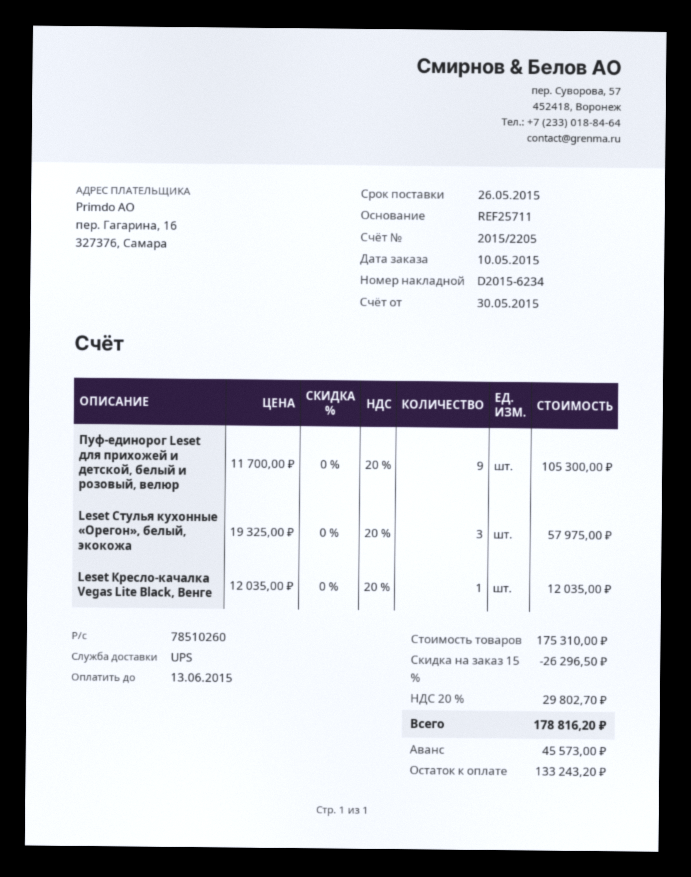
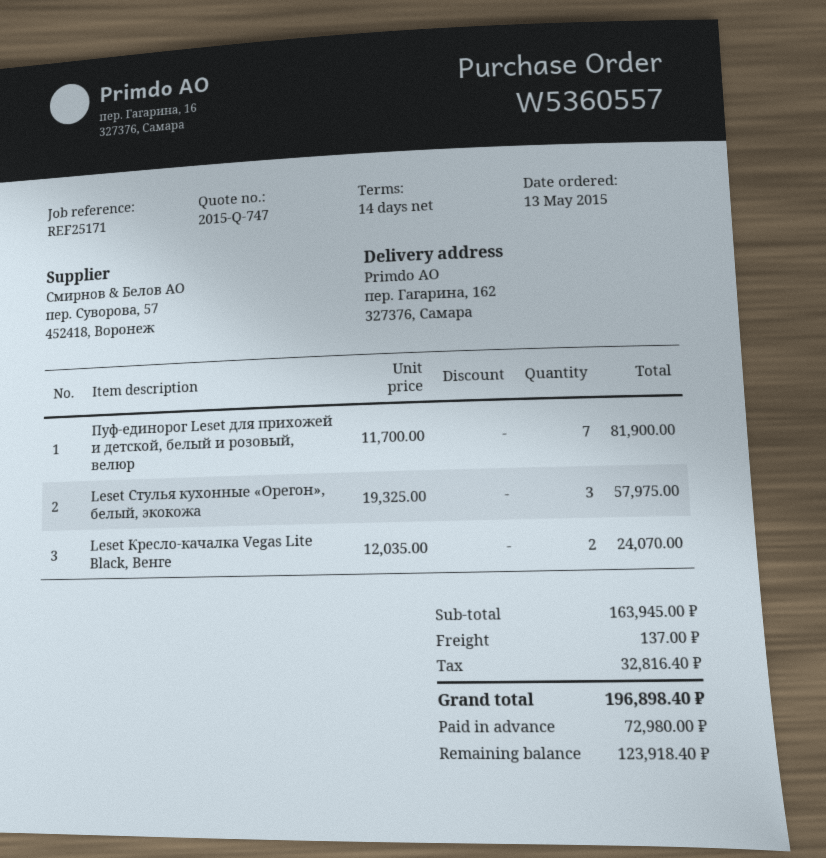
order date: 2015-05-10 -> 2015-05-13
reference: REF25711 -> REF25171
Пуф-единорог Leset для прихожей и детской, белый и розовый, велюр: 9 x 11700.00 = 105300.00 -> 7 x 11700.00 = 81900.00
Leset Кресло-качалка Vegas Lite Black, Венге: 1 x 12035.00 = 12035.00 -> 2 x 12035.00 = 24070.00
subtotal: 175310.00 -> 163945.00
discount: 15% = 26296.50 -> none
shipping: none -> 137.00
tax: 29802.70 -> 32816.40
total: 178816.20 -> 196898.40
deposit: 45573.00 -> 72980.00
balance: 133243.20 -> 123918.40

